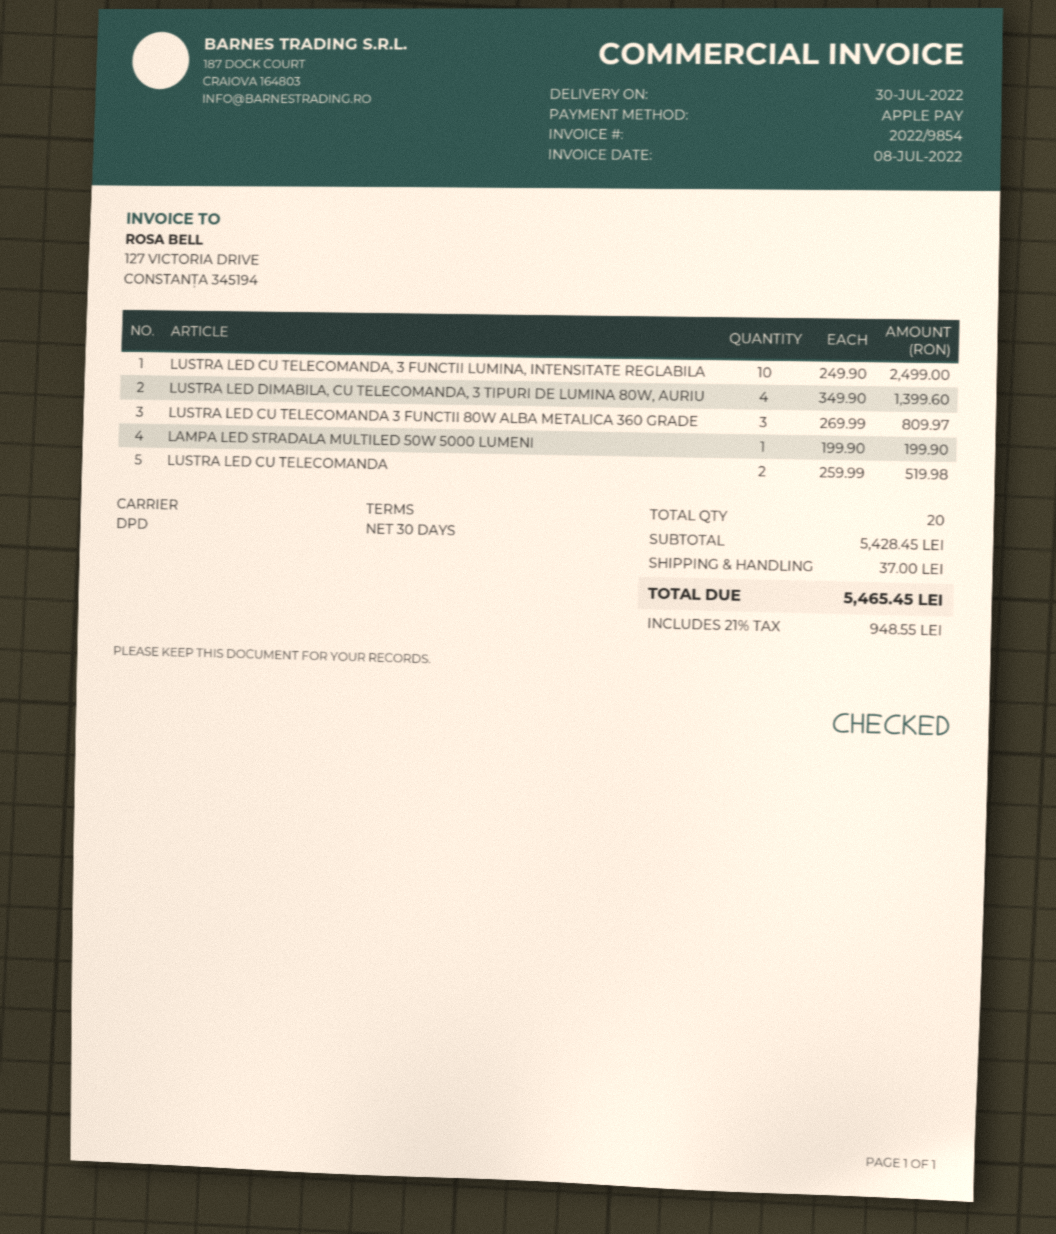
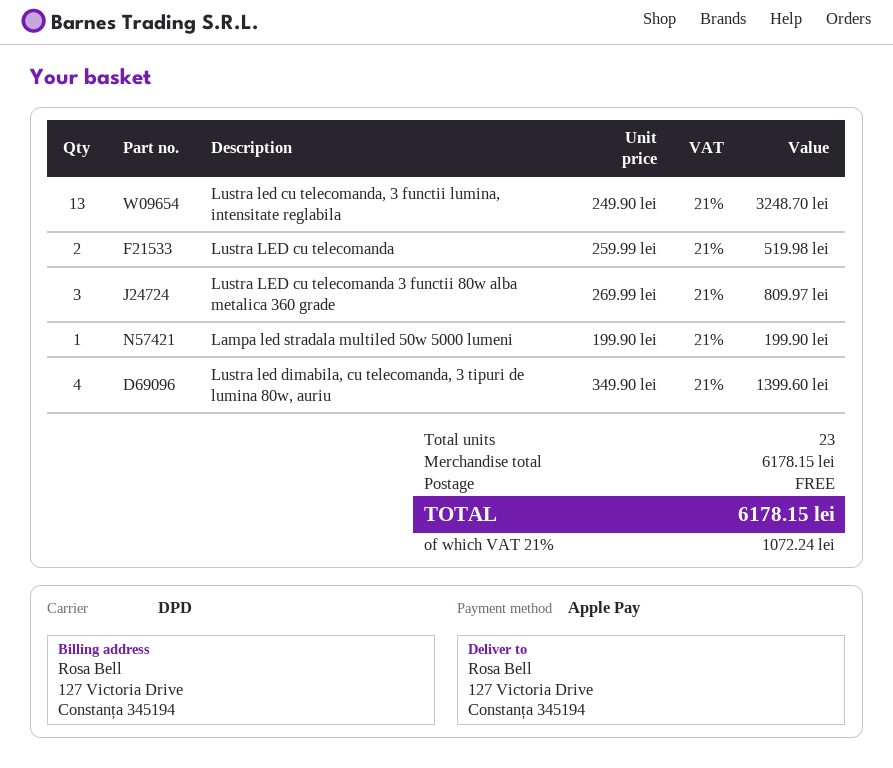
LUSTRA LED CU TELECOMANDA, 3 FUNCTII LUMINA, INTENSITATE REGLABILA: 10 x 249.90 = 2499.00 -> 13 x 249.90 = 3248.70
total quantity: 20 -> 23
subtotal: 5428.45 -> 6178.15
shipping: 37.00 -> 0.00
tax: 21% = 948.55 -> 21% = 1072.24
total: 5465.45 -> 6178.15

